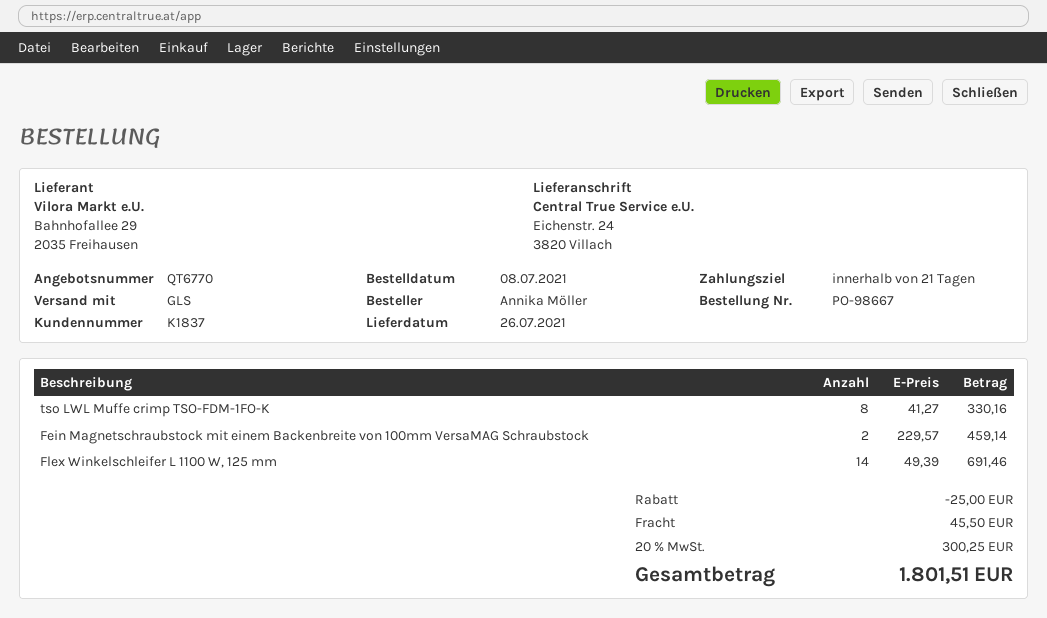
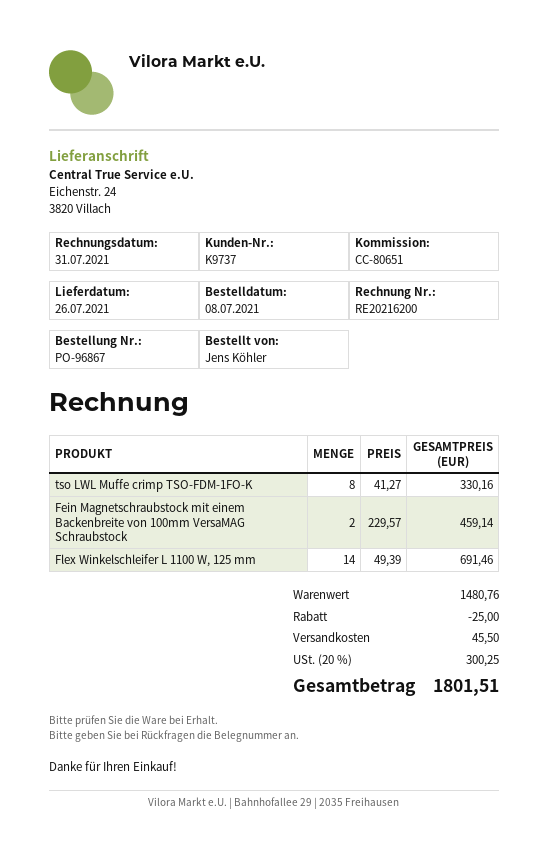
order number: PO-98667 -> PO-96867
customer number: K1837 -> K9737
ordered by: Annika Möller -> Jens Köhler

